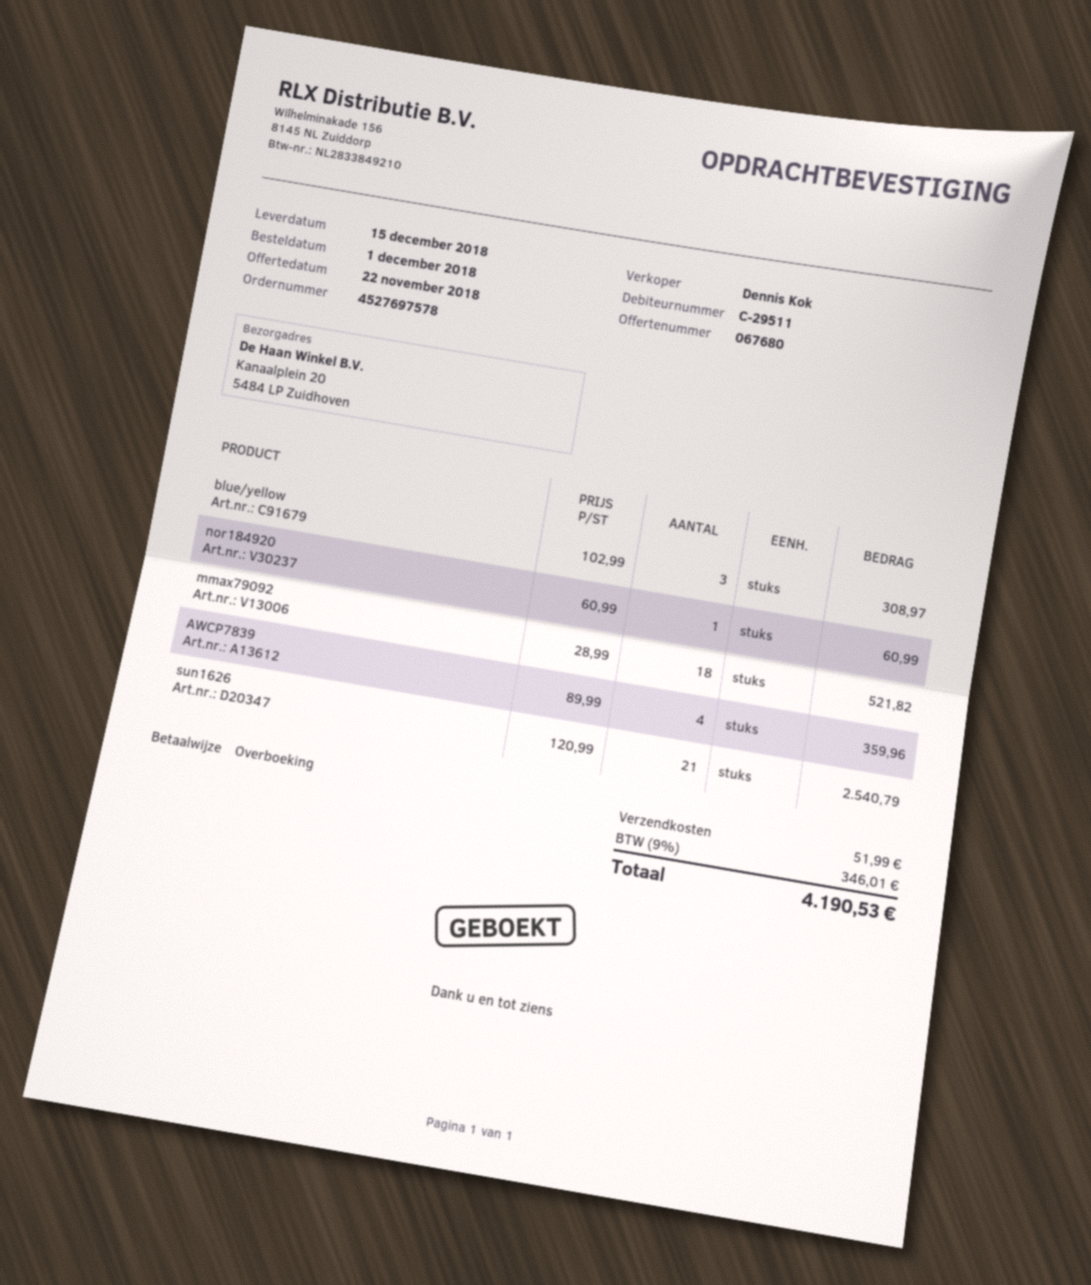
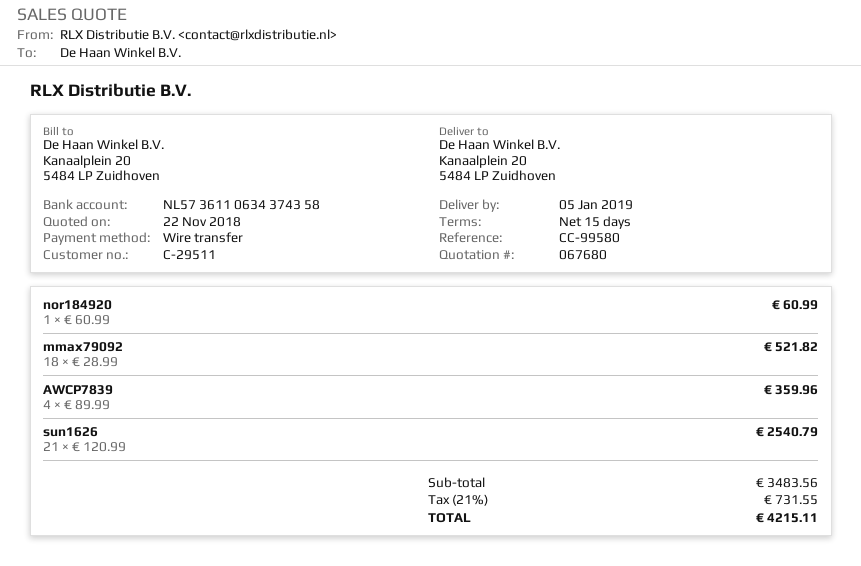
delivery date: 2018-12-15 -> 2019-01-05
blue/yellow: 3 x 102.99 = 308.97 -> none
shipping: 51.99 -> none
tax: 9% = 346.01 -> 21% = 731.55
total: 4190.53 -> 4215.11

